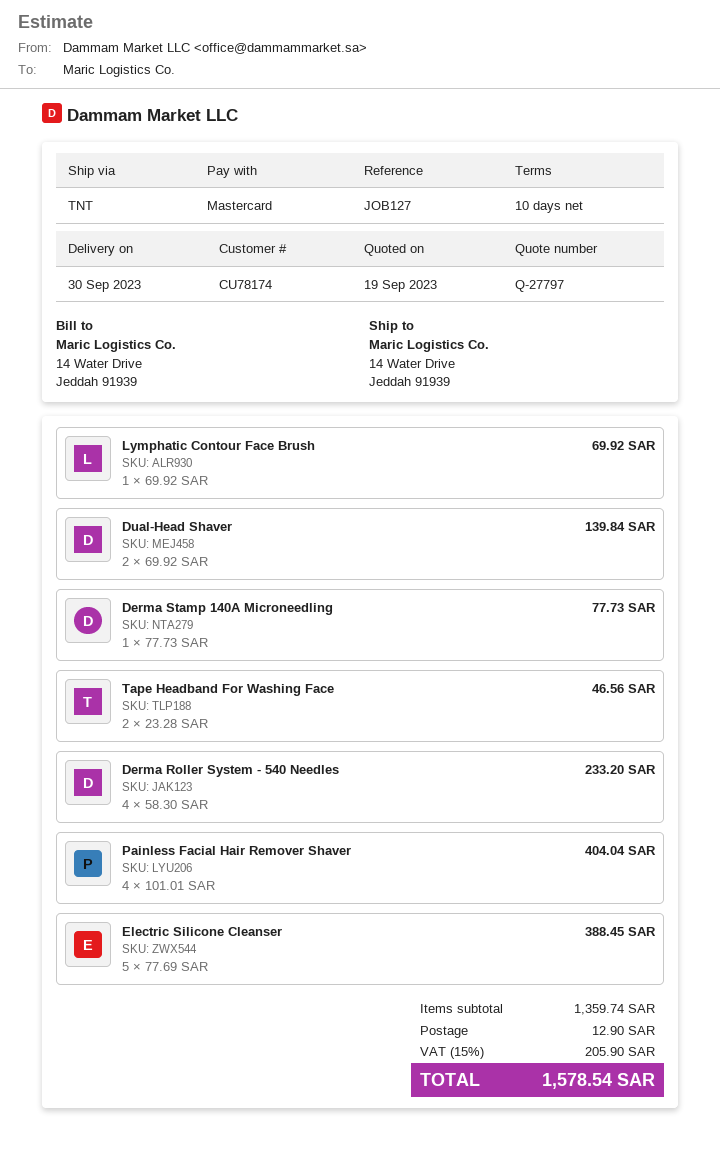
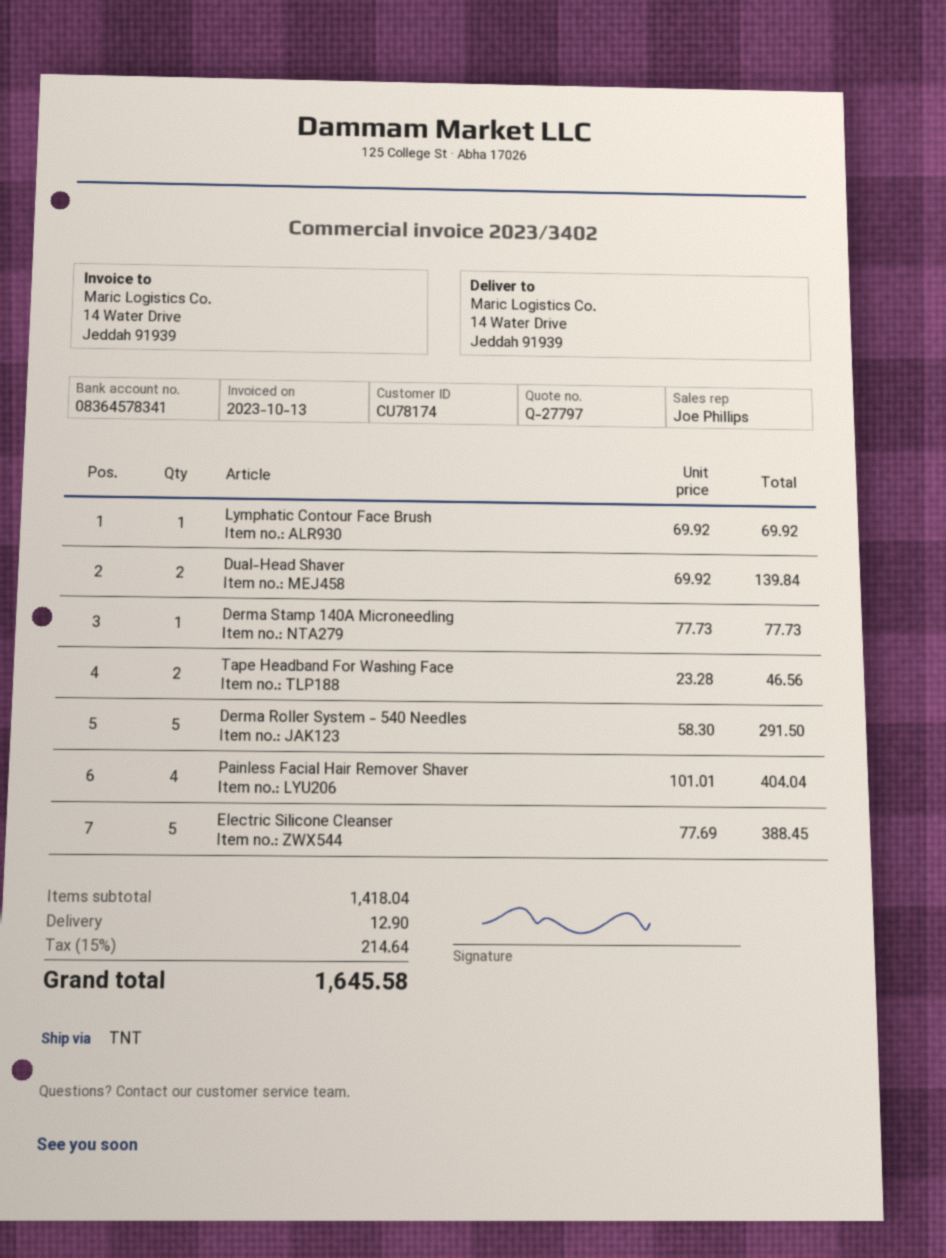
Derma Roller System - 540 Needles: 4 x 58.30 = 233.20 -> 5 x 58.30 = 291.50
subtotal: 1359.74 -> 1418.04
tax: 15% = 205.90 -> 15% = 214.64
total: 1578.54 -> 1645.58

